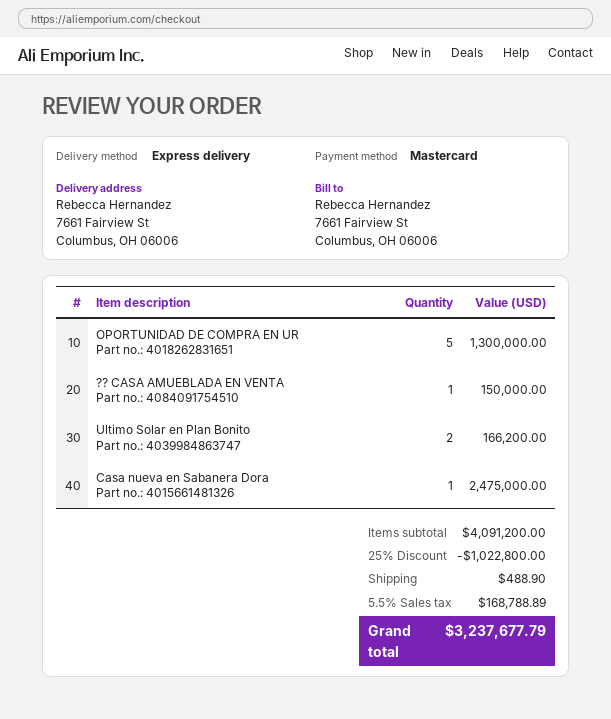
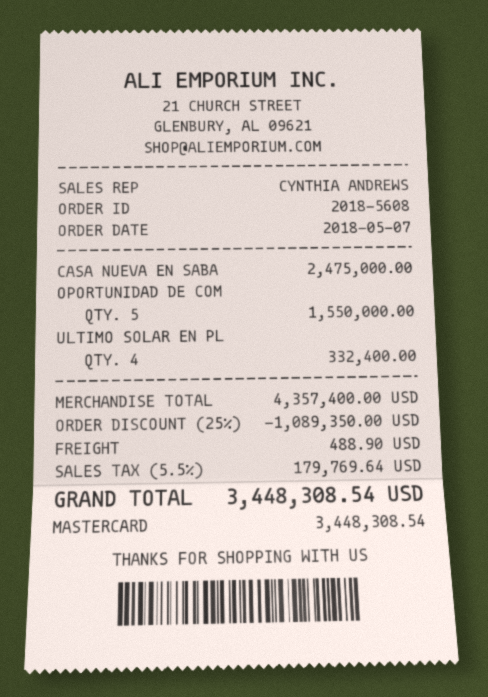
OPORTUNIDAD DE COMPRA EN UR: 5 for 1300000.00 -> 5 for 1550000.00
?? CASA AMUEBLADA EN VENTA: 1 for 150000.00 -> none
Ultimo Solar en Plan Bonito: 2 for 166200.00 -> 4 for 332400.00
subtotal: 4091200.00 -> 4357400.00
discount: 25% = 1022800.00 -> 25% = 1089350.00
tax: 5.5% = 168788.89 -> 5.5% = 179769.64
total: 3237677.79 -> 3448308.54

